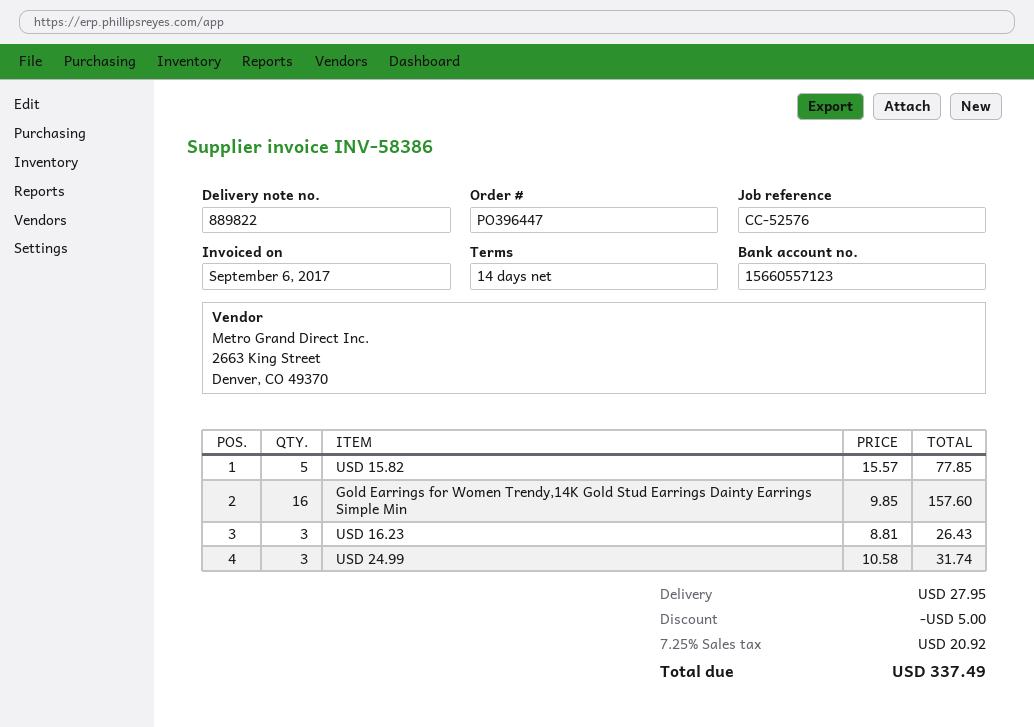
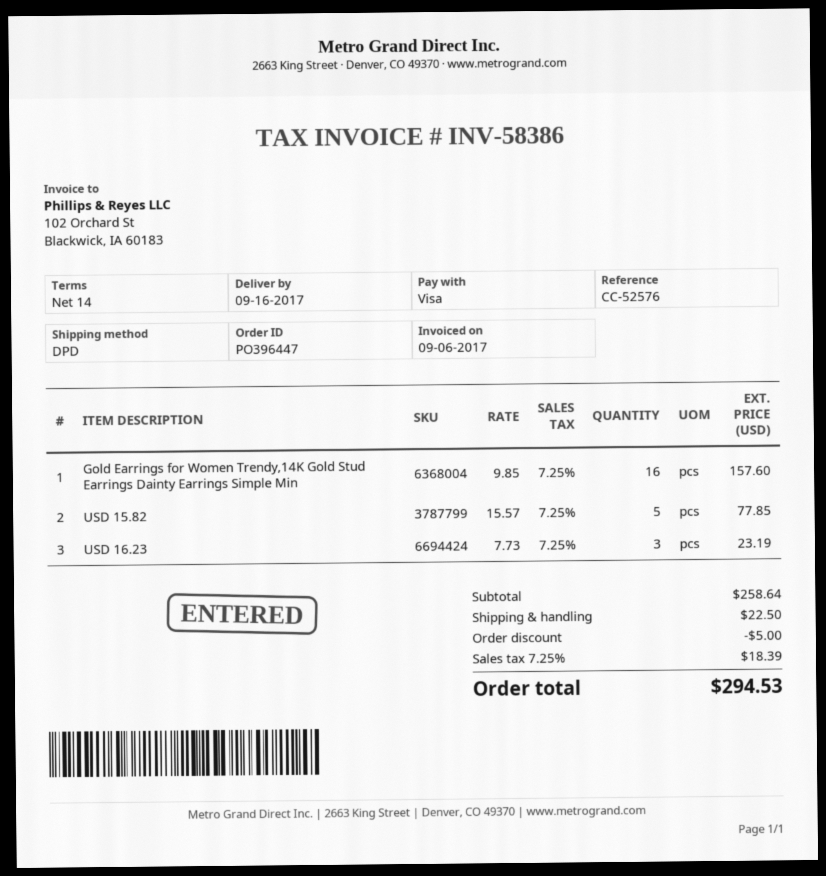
USD 16.23: 3 x 8.81 = 26.43 -> 3 x 7.73 = 23.19
USD 24.99: 3 x 10.58 = 31.74 -> none
shipping: 27.95 -> 22.50
tax: 7.25% = 20.92 -> 7.25% = 18.39
total: 337.49 -> 294.53

